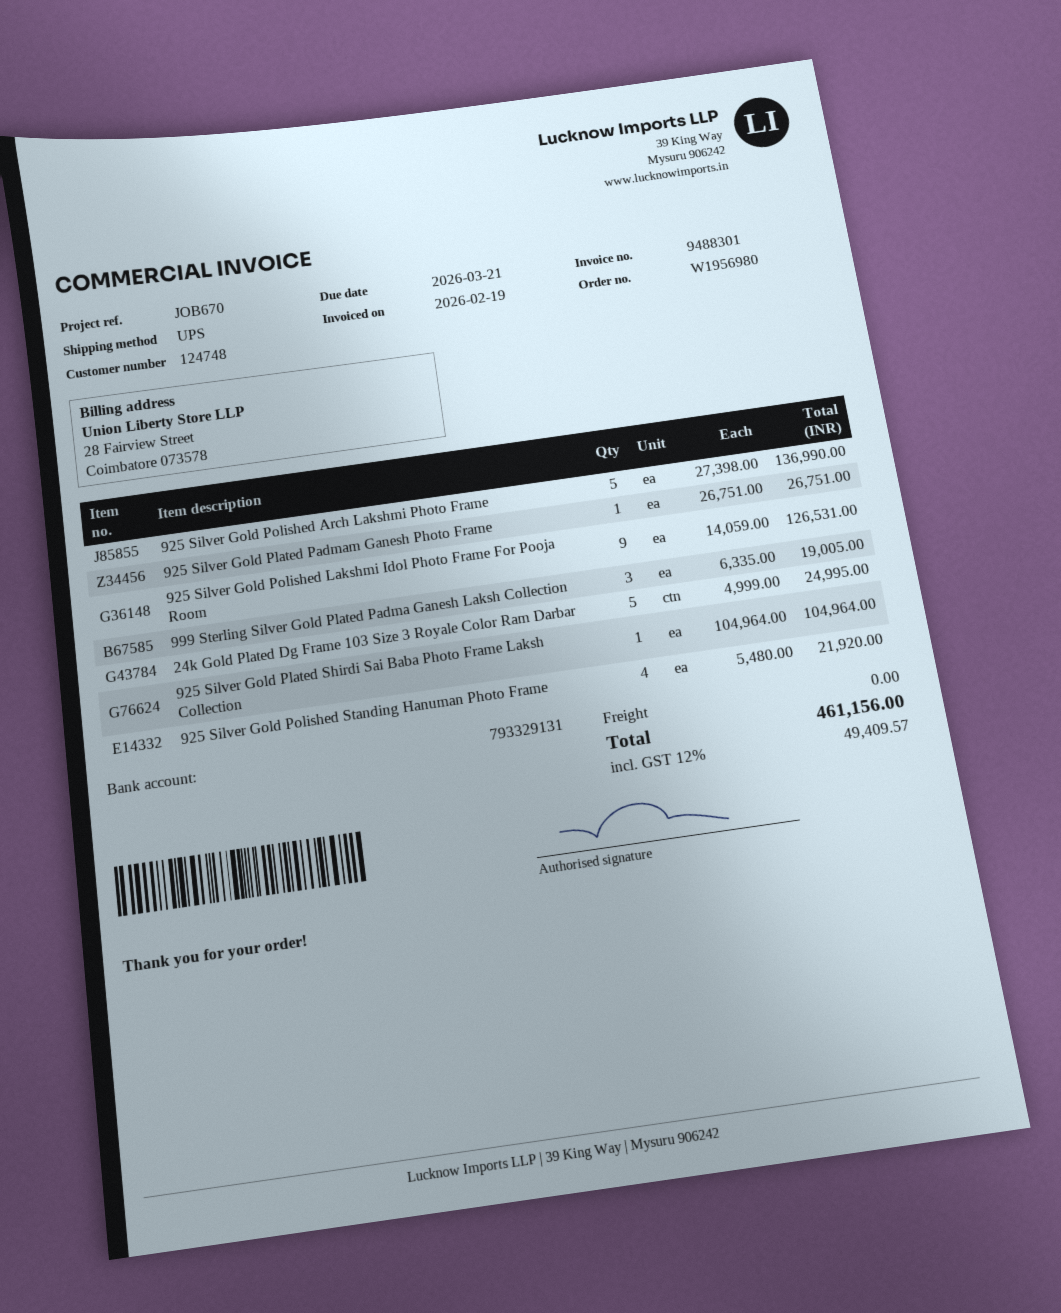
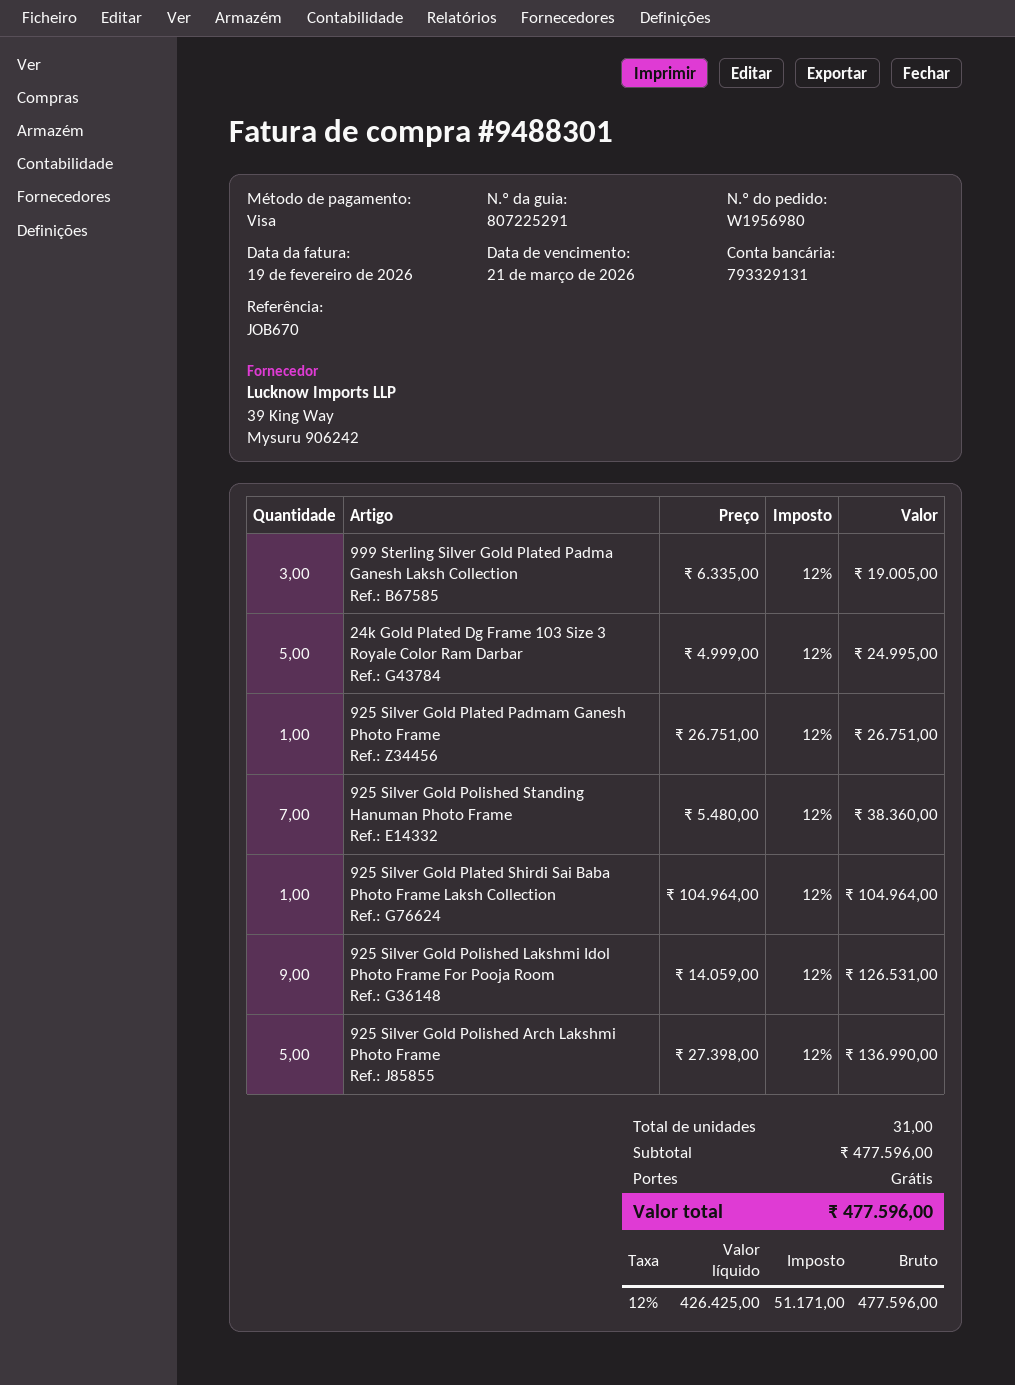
925 Silver Gold Polished Standing Hanuman Photo Frame: 4 x 5480.00 = 21920.00 -> 7 x 5480.00 = 38360.00
tax: 12% = 49409.57 -> 12% = 51171.00
total: 461156.00 -> 477596.00

